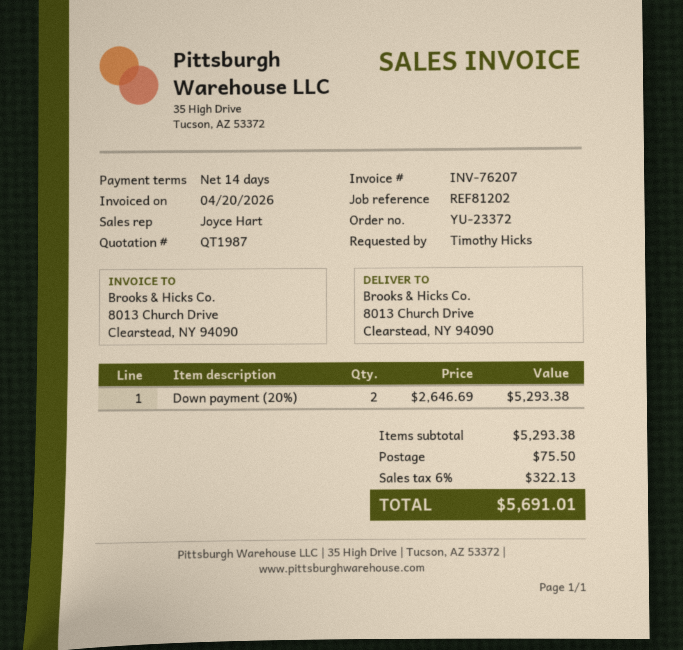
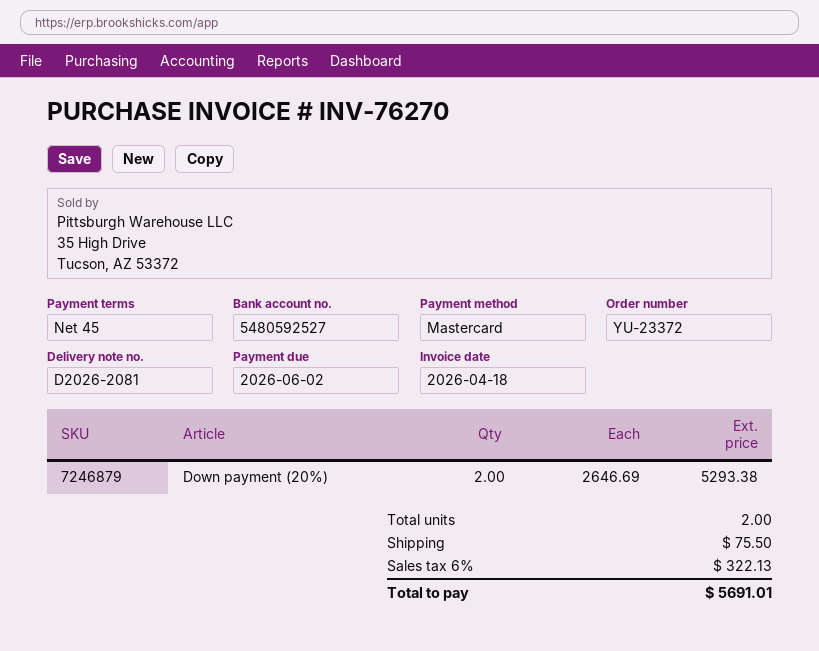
invoice number: INV-76207 -> INV-76270
invoice date: 2026-04-20 -> 2026-04-18
payment terms: 14 days -> 45 days

